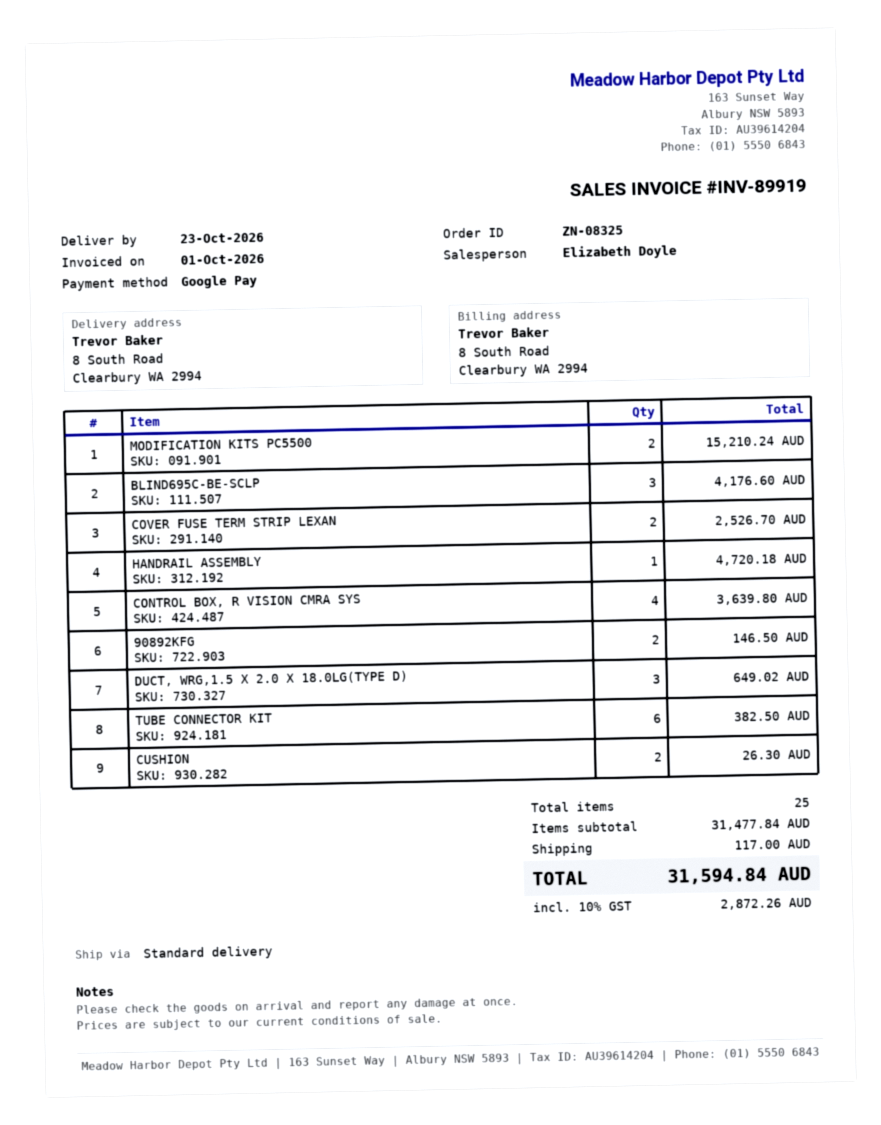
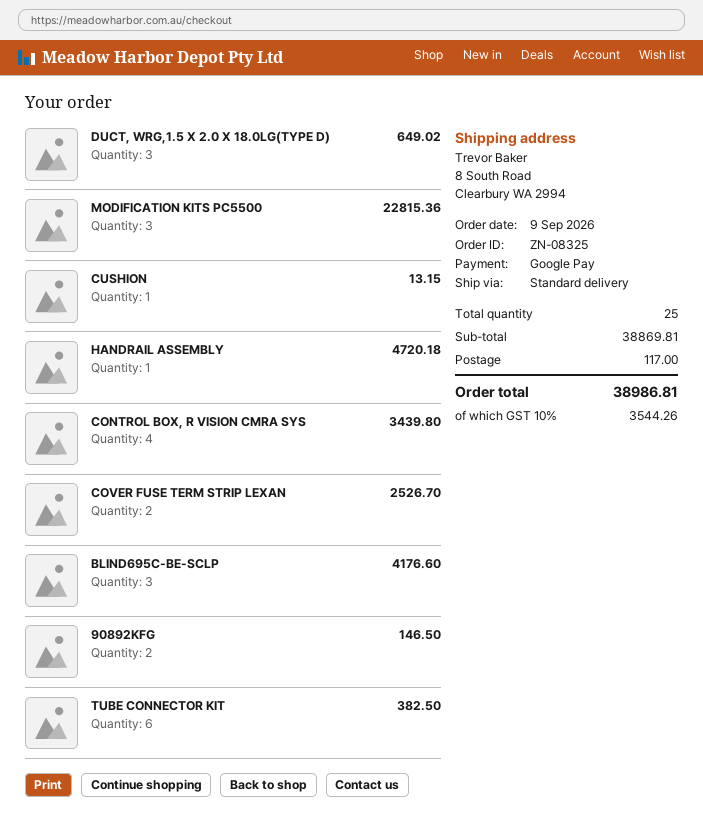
MODIFICATION KITS PC5500: 2 for 15210.24 -> 3 for 22815.36
CONTROL BOX, R VISION CMRA SYS: 4 for 3639.80 -> 4 for 3439.80
CUSHION: 2 for 26.30 -> 1 for 13.15
subtotal: 31477.84 -> 38869.81
tax: 10% = 2872.26 -> 10% = 3544.26
total: 31594.84 -> 38986.81

